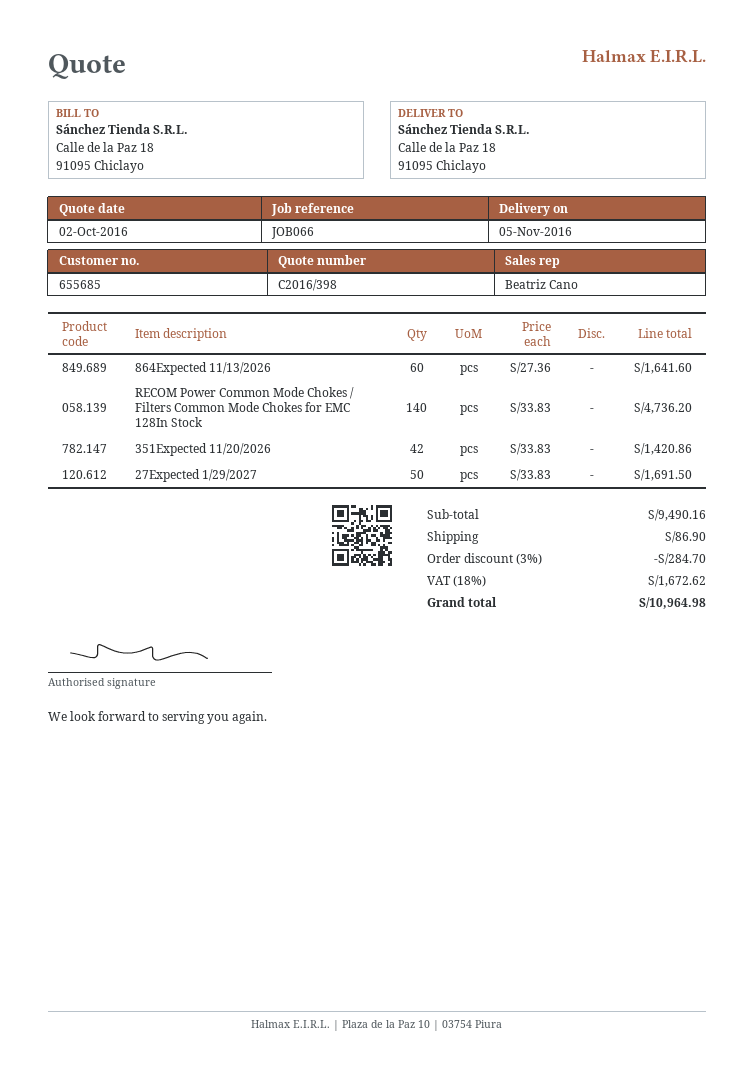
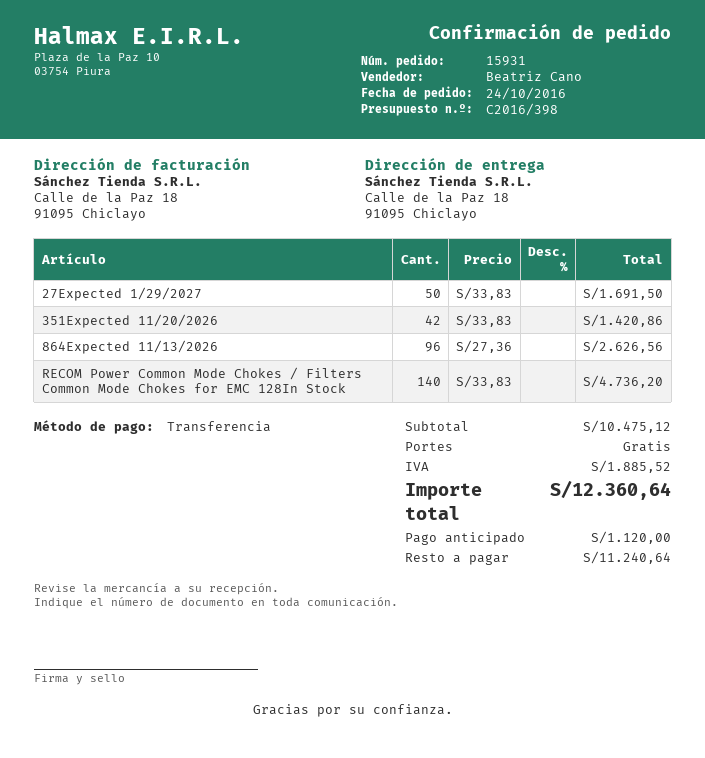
864Expected 11/13/2026: 60 x 27.36 = 1641.60 -> 96 x 27.36 = 2626.56
subtotal: 9490.16 -> 10475.12
discount: 3% = 284.70 -> none
shipping: 86.90 -> 0.00
tax: 1672.62 -> 1885.52
total: 10964.98 -> 12360.64

